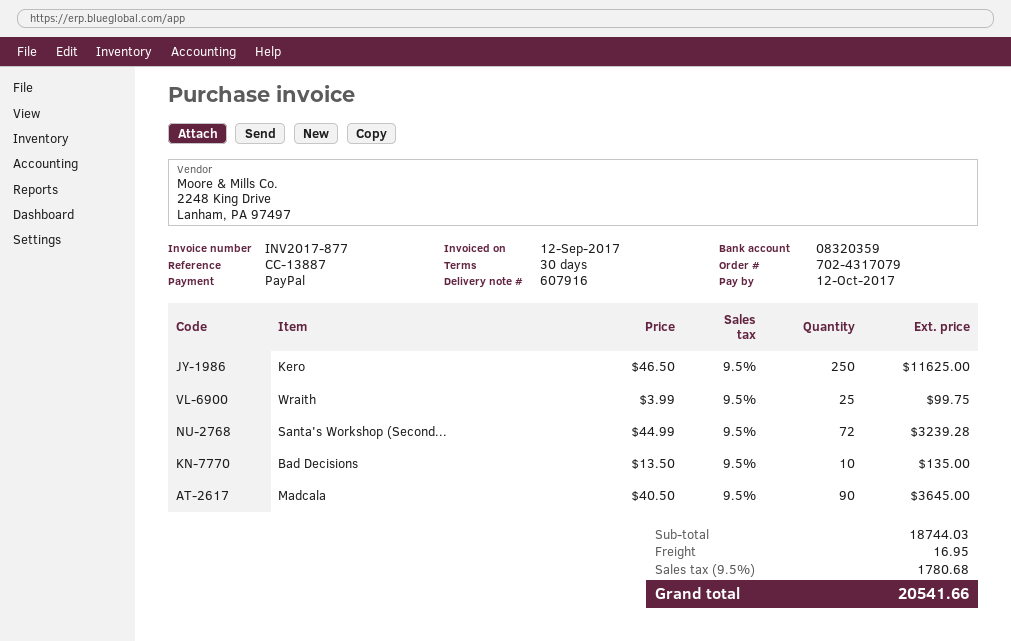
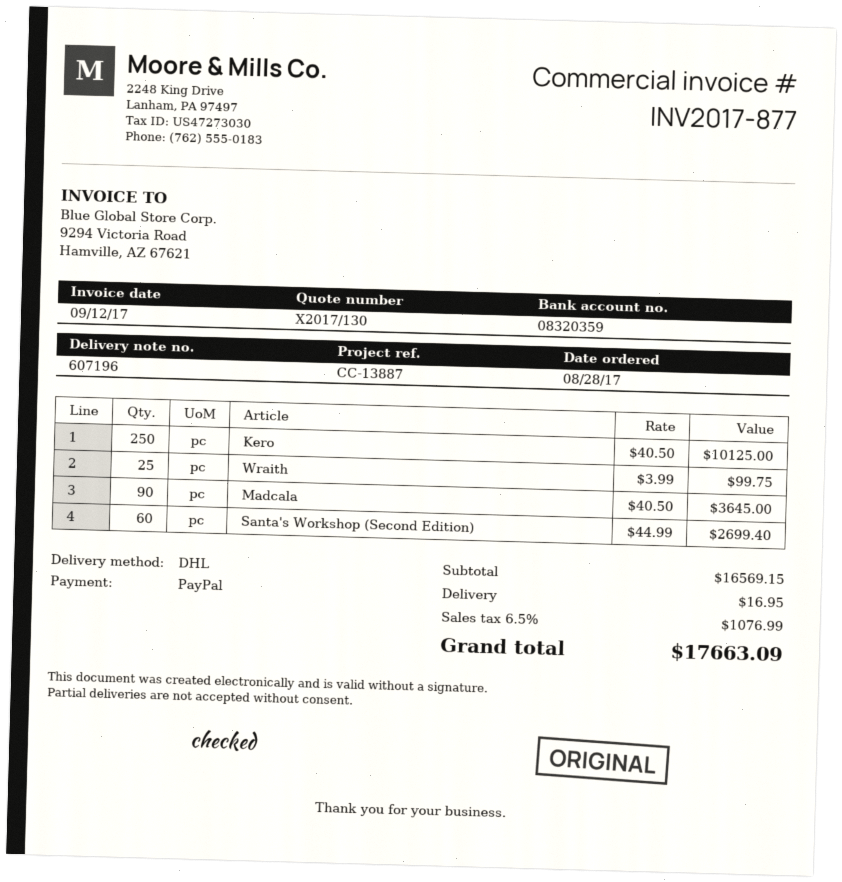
delivery note number: 607916 -> 607196
Kero: 250 x 46.50 = 11625.00 -> 250 x 40.50 = 10125.00
Santa's Workshop (Second...: 72 x 44.99 = 3239.28 -> 60 x 44.99 = 2699.40
Bad Decisions: 10 x 13.50 = 135.00 -> none
subtotal: 18744.03 -> 16569.15
tax: 9.5% = 1780.68 -> 6.5% = 1076.99
total: 20541.66 -> 17663.09

